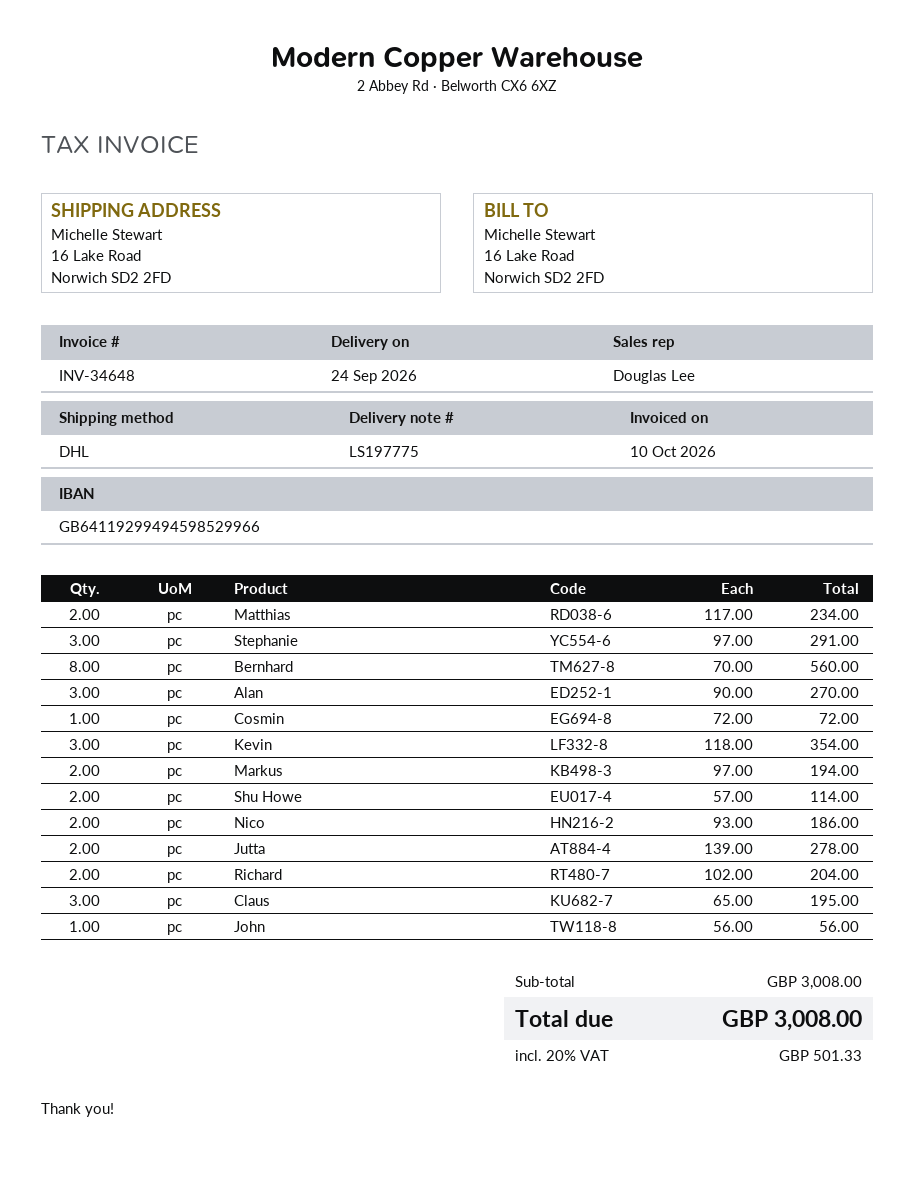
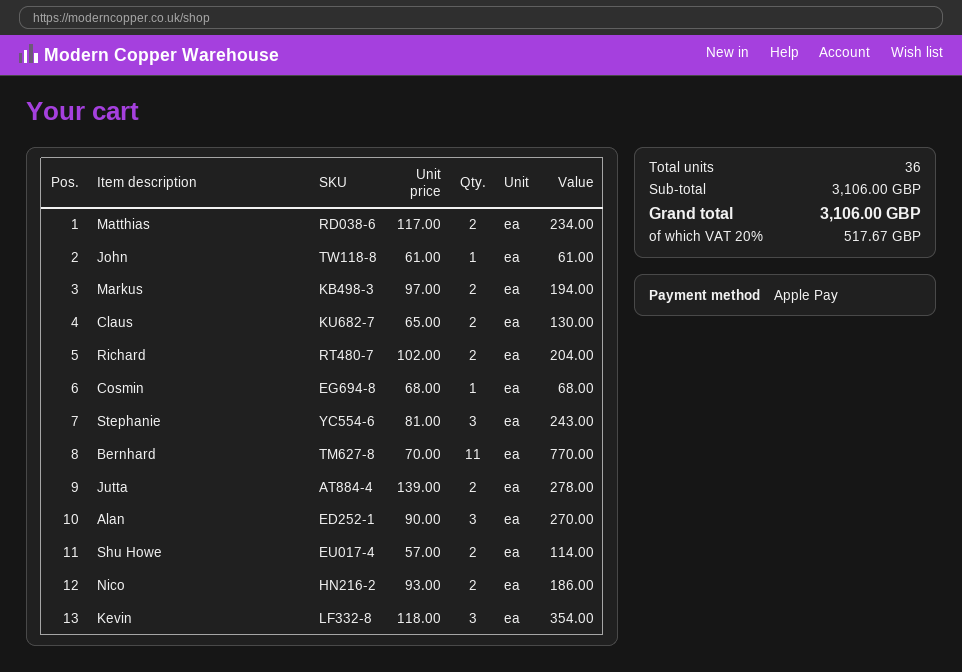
Stephanie: 3 x 97.00 = 291.00 -> 3 x 81.00 = 243.00
Bernhard: 8 x 70.00 = 560.00 -> 11 x 70.00 = 770.00
Cosmin: 1 x 72.00 = 72.00 -> 1 x 68.00 = 68.00
Claus: 3 x 65.00 = 195.00 -> 2 x 65.00 = 130.00
John: 1 x 56.00 = 56.00 -> 1 x 61.00 = 61.00
subtotal: 3008.00 -> 3106.00
tax: 20% = 501.33 -> 20% = 517.67
total: 3008.00 -> 3106.00

